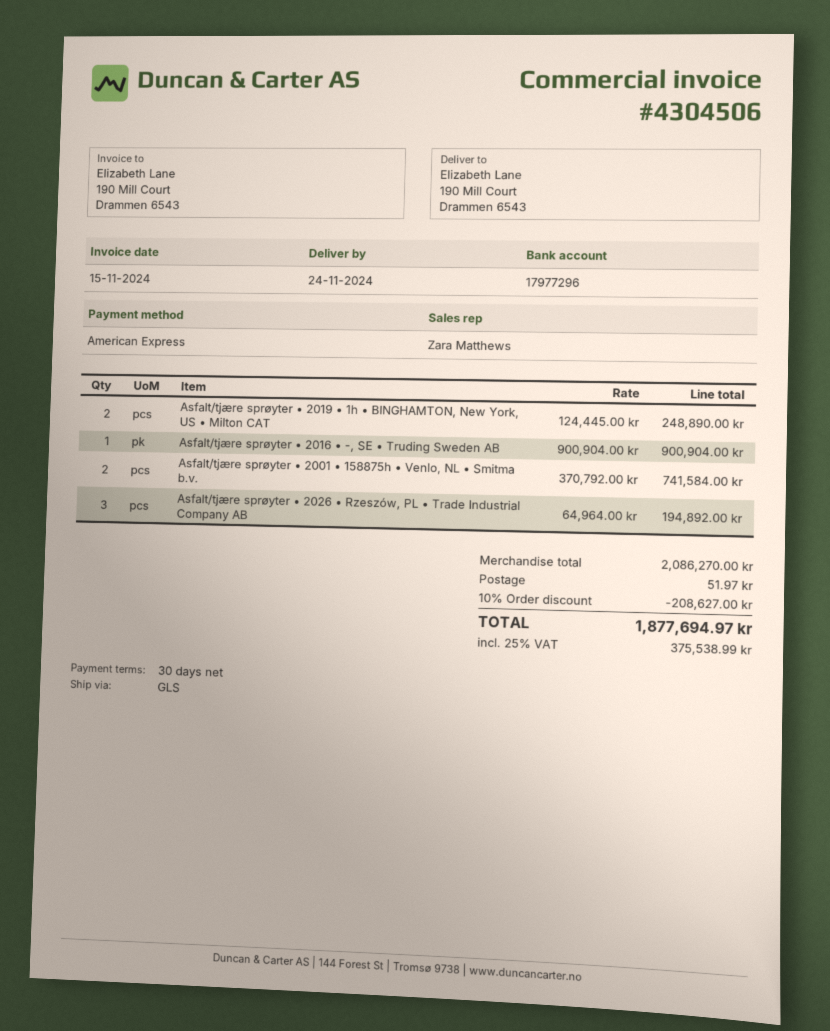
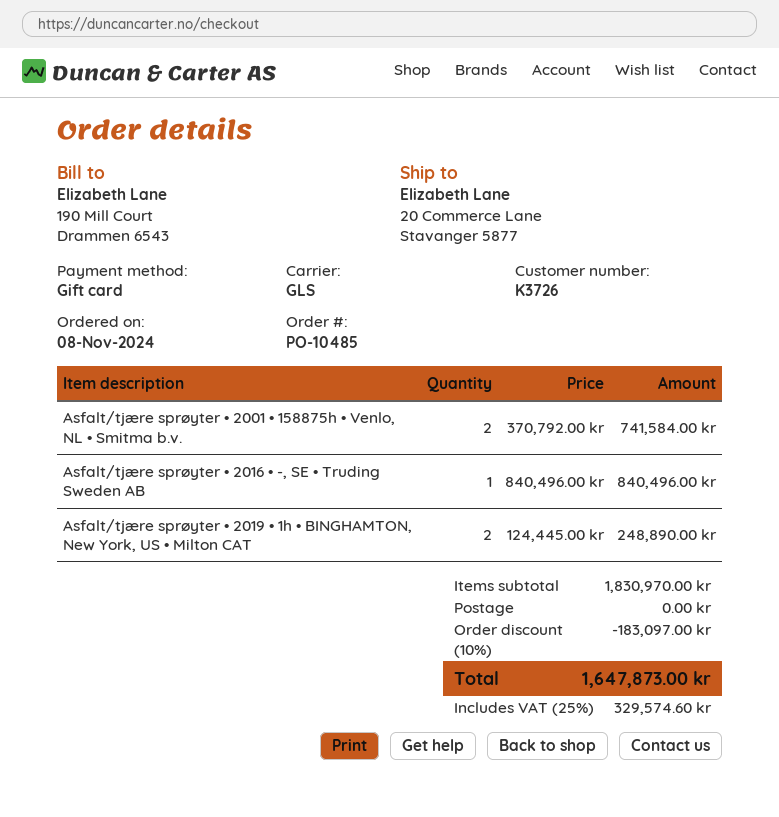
payment method: American Express -> gift card
ship to: 190 Mill Court, Drammen 6543 -> 20 Commerce Lane, Stavanger 5877
Asfalt/tjære sprøyter • 2016 • -, SE • Truding Sweden AB: 1 x 900904.00 = 900904.00 -> 1 x 840496.00 = 840496.00
Asfalt/tjære sprøyter • 2026 • Rzeszów, PL • Trade Industrial Company AB: 3 x 64964.00 = 194892.00 -> none
subtotal: 2086270.00 -> 1830970.00
discount: 10% = 208627.00 -> 10% = 183097.00
shipping: 51.97 -> 0.00
tax: 25% = 375538.99 -> 25% = 329574.60
total: 1877694.97 -> 1647873.00

